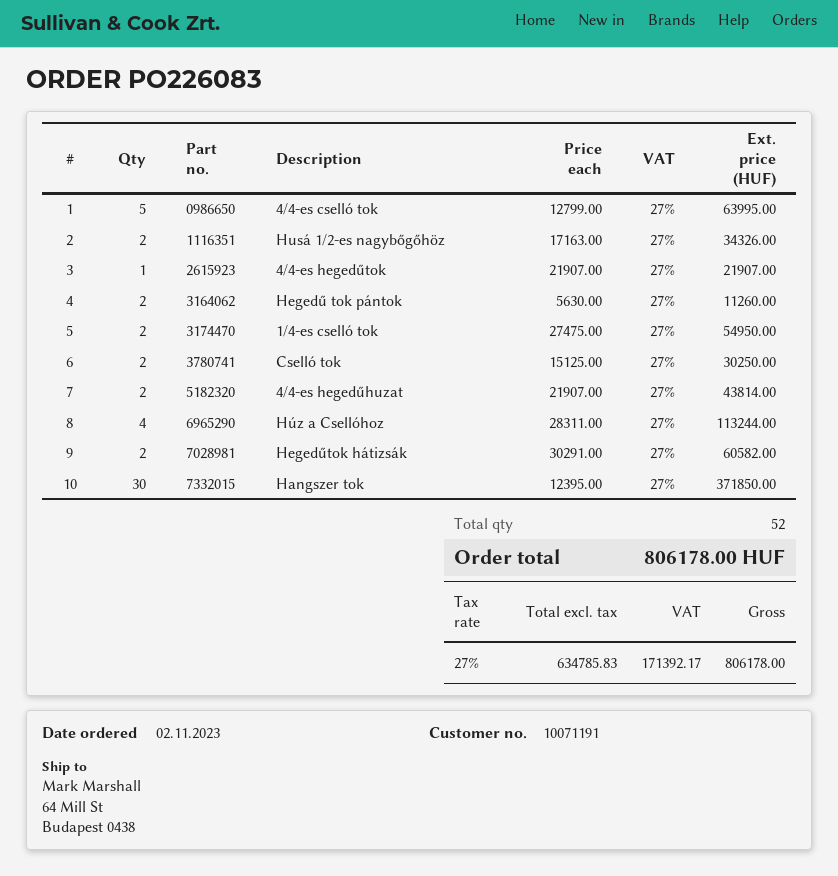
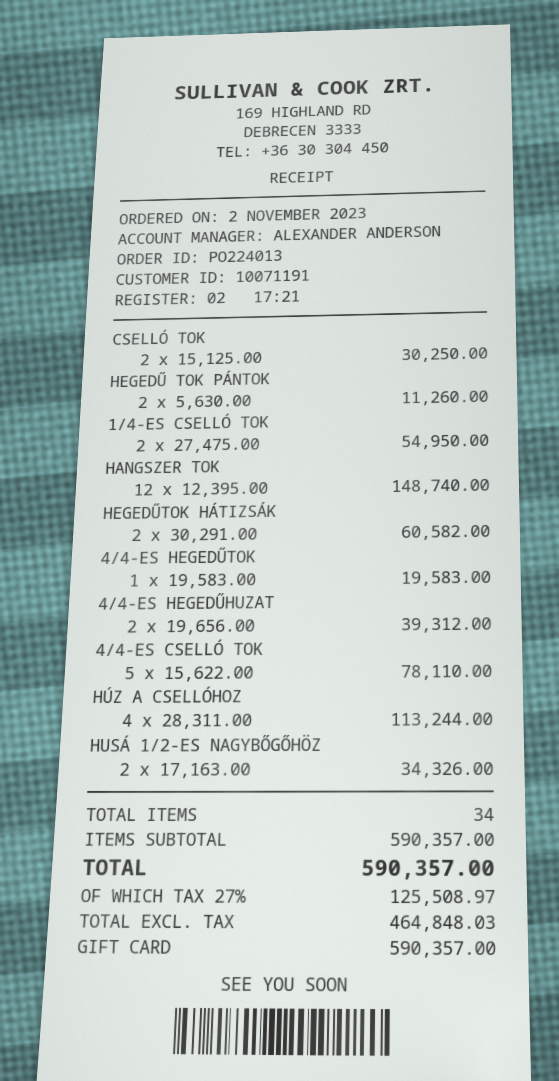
order number: PO226083 -> PO224013
4/4-es cselló tok: 5 x 12799.00 = 63995.00 -> 5 x 15622.00 = 78110.00
4/4-es hegedűtok: 1 x 21907.00 = 21907.00 -> 1 x 19583.00 = 19583.00
4/4-es hegedűhuzat: 2 x 21907.00 = 43814.00 -> 2 x 19656.00 = 39312.00
Hangszer tok: 30 x 12395.00 = 371850.00 -> 12 x 12395.00 = 148740.00
total quantity: 52 -> 34
net: 634785.83 -> 464848.03
tax: 27% = 171392.17 -> 27% = 125508.97
total: 806178.00 -> 590357.00

